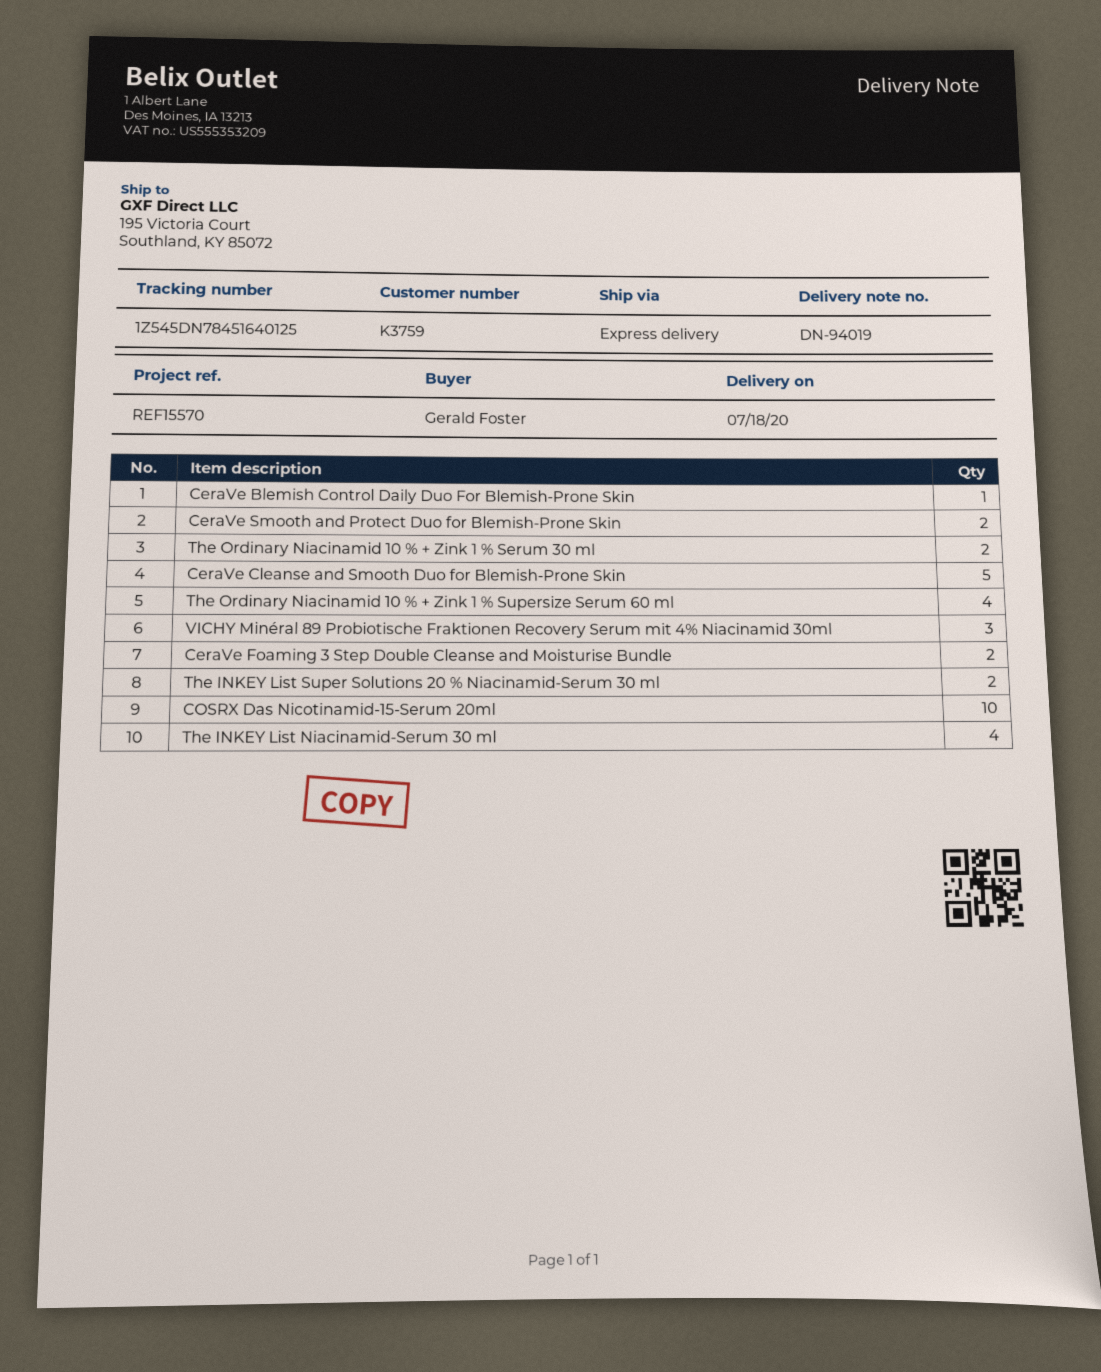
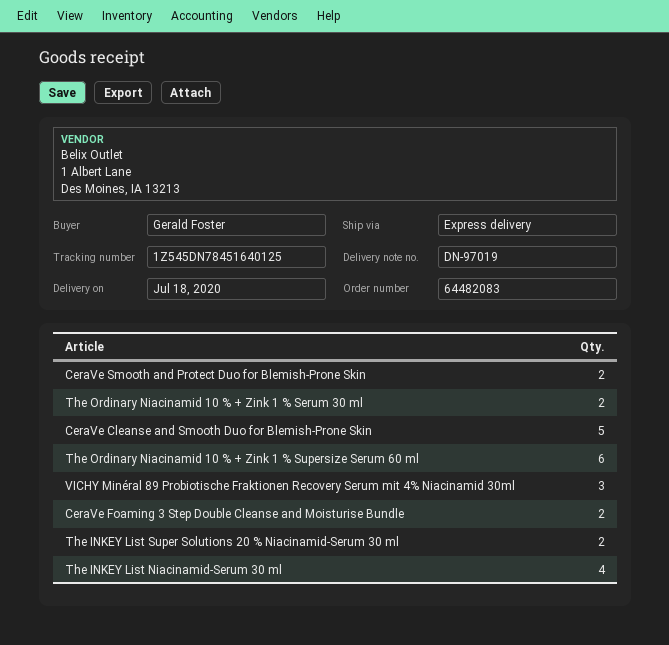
delivery note number: DN-94019 -> DN-97019
CeraVe Blemish Control Daily Duo For Blemish-Prone Skin: 1 -> none
The Ordinary Niacinamid 10 % + Zink 1 % Supersize Serum 60 ml: 4 -> 6
COSRX Das Nicotinamid-15-Serum 20ml: 10 -> none

